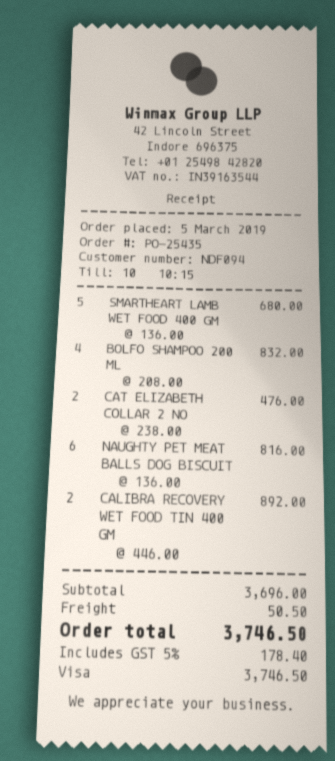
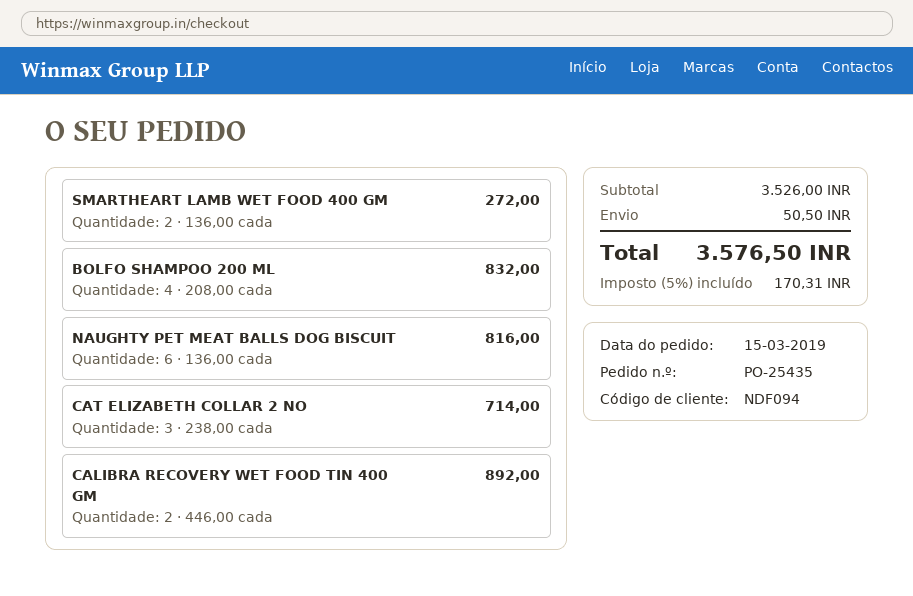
order date: 2019-03-05 -> 2019-03-15
SMARTHEART LAMB WET FOOD 400 GM: 5 x 136.00 = 680.00 -> 2 x 136.00 = 272.00
CAT ELIZABETH COLLAR 2 NO: 2 x 238.00 = 476.00 -> 3 x 238.00 = 714.00
subtotal: 3696.00 -> 3526.00
tax: 5% = 178.40 -> 5% = 170.31
total: 3746.50 -> 3576.50

